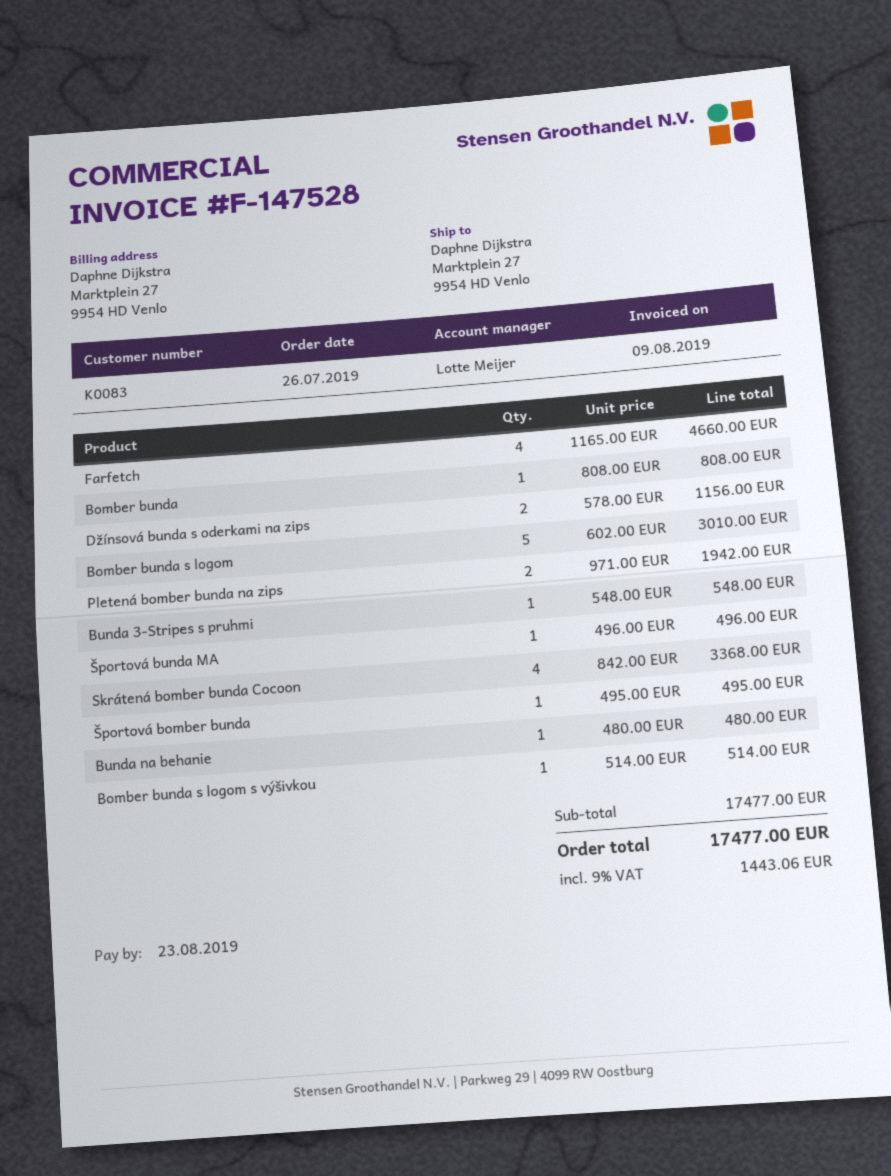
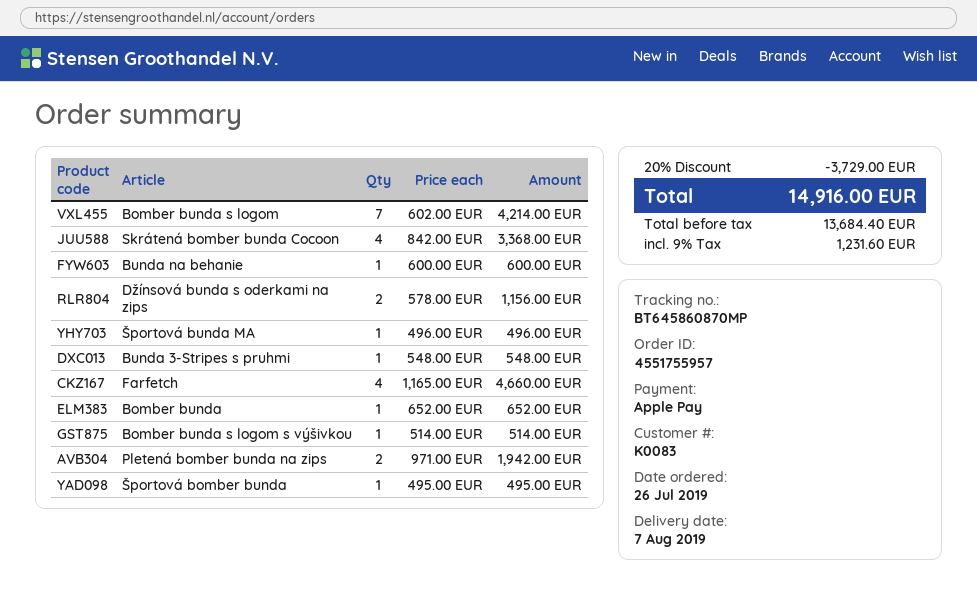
Bomber bunda: 1 x 808.00 = 808.00 -> 1 x 652.00 = 652.00
Bomber bunda s logom: 5 x 602.00 = 3010.00 -> 7 x 602.00 = 4214.00
Bunda na behanie: 1 x 480.00 = 480.00 -> 1 x 600.00 = 600.00
discount: none -> 20% = 3729.00
tax: 9% = 1443.06 -> 9% = 1231.60
total: 17477.00 -> 14916.00

